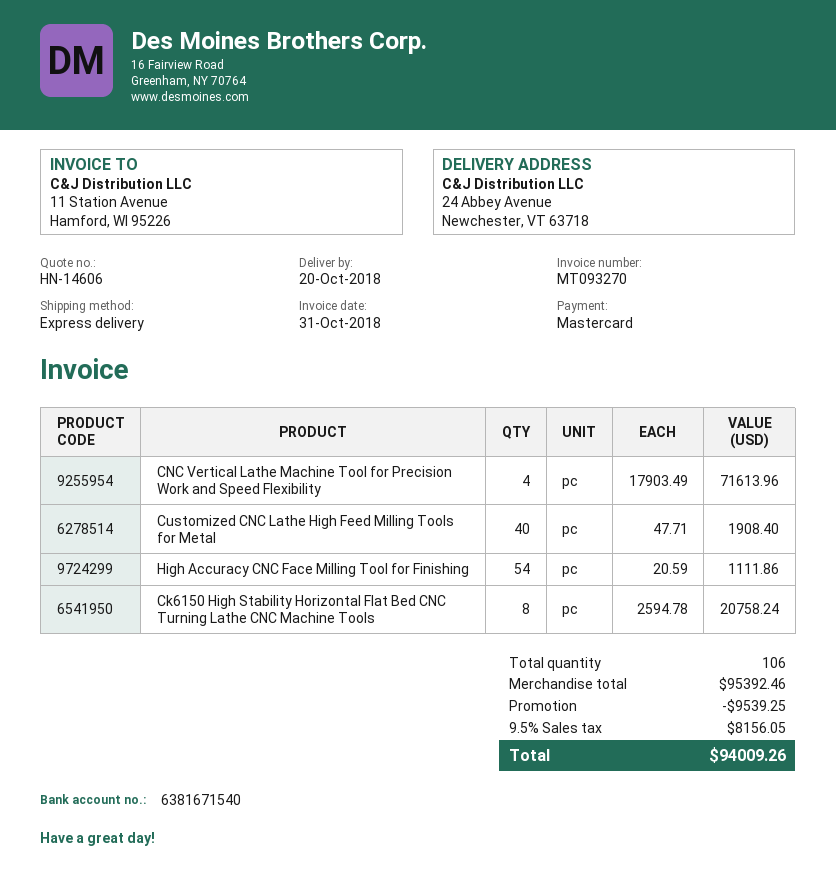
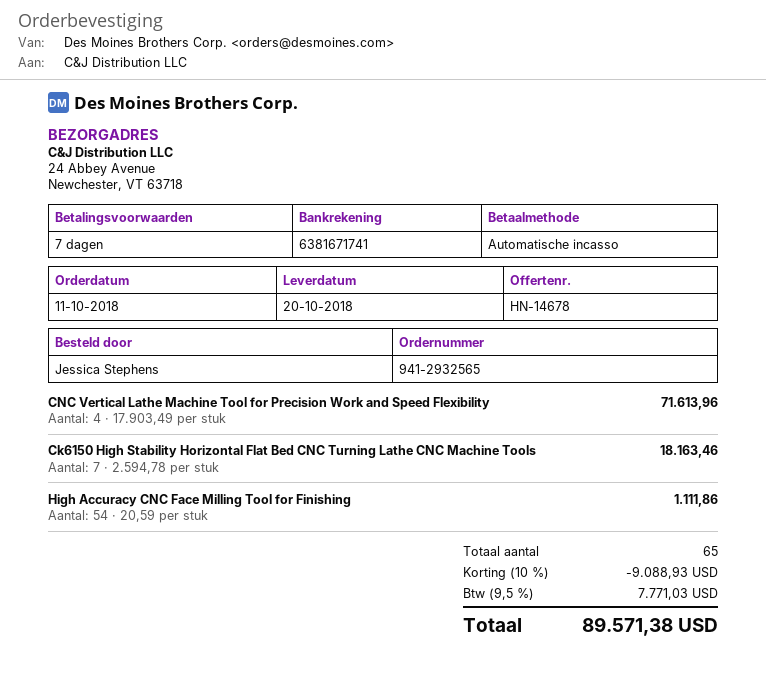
quote number: HN-14606 -> HN-14678
payment method: Mastercard -> direct debit
bank account: 6381671540 -> 6381671741
Customized CNC Lathe High Feed Milling Tools for Metal: 40 x 47.71 = 1908.40 -> none
Ck6150 High Stability Horizontal Flat Bed CNC Turning Lathe CNC Machine Tools: 8 x 2594.78 = 20758.24 -> 7 x 2594.78 = 18163.46
total quantity: 106 -> 65
discount: 9539.25 -> 9088.93
tax: 9.5% = 8156.05 -> 9.5% = 7771.03
total: 94009.26 -> 89571.38

